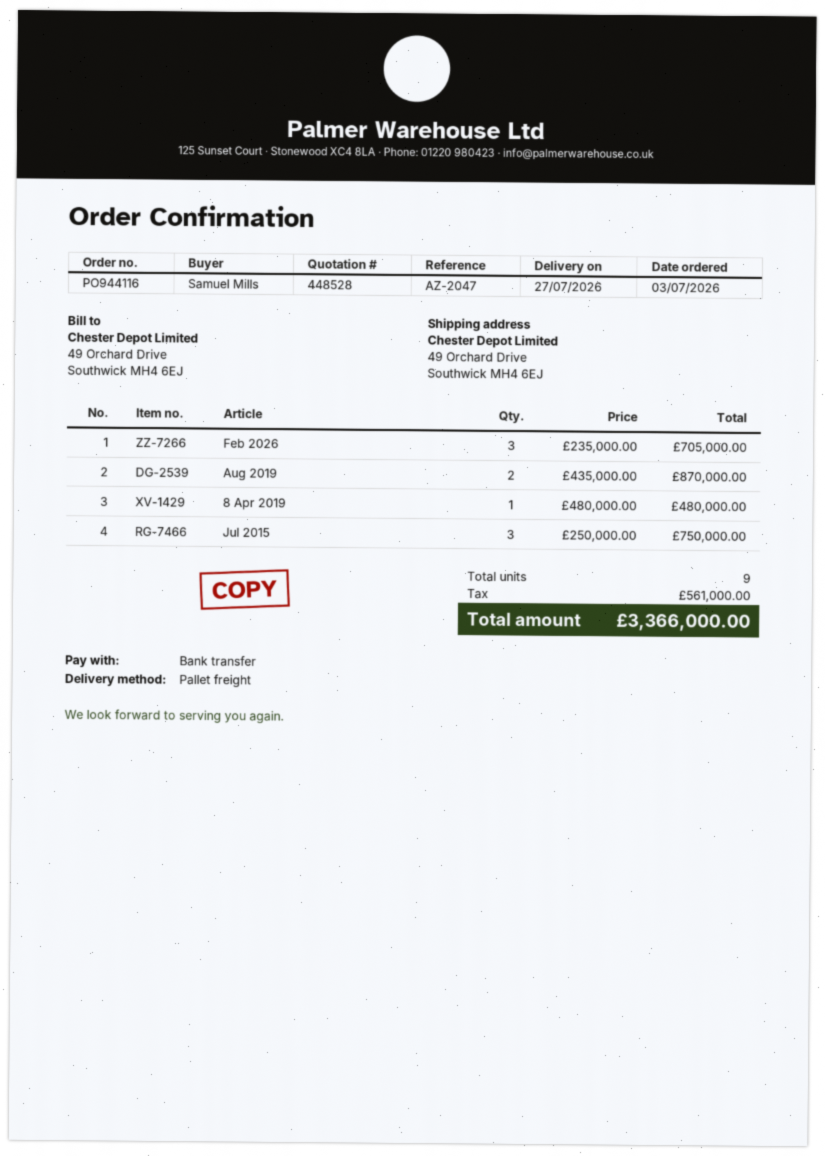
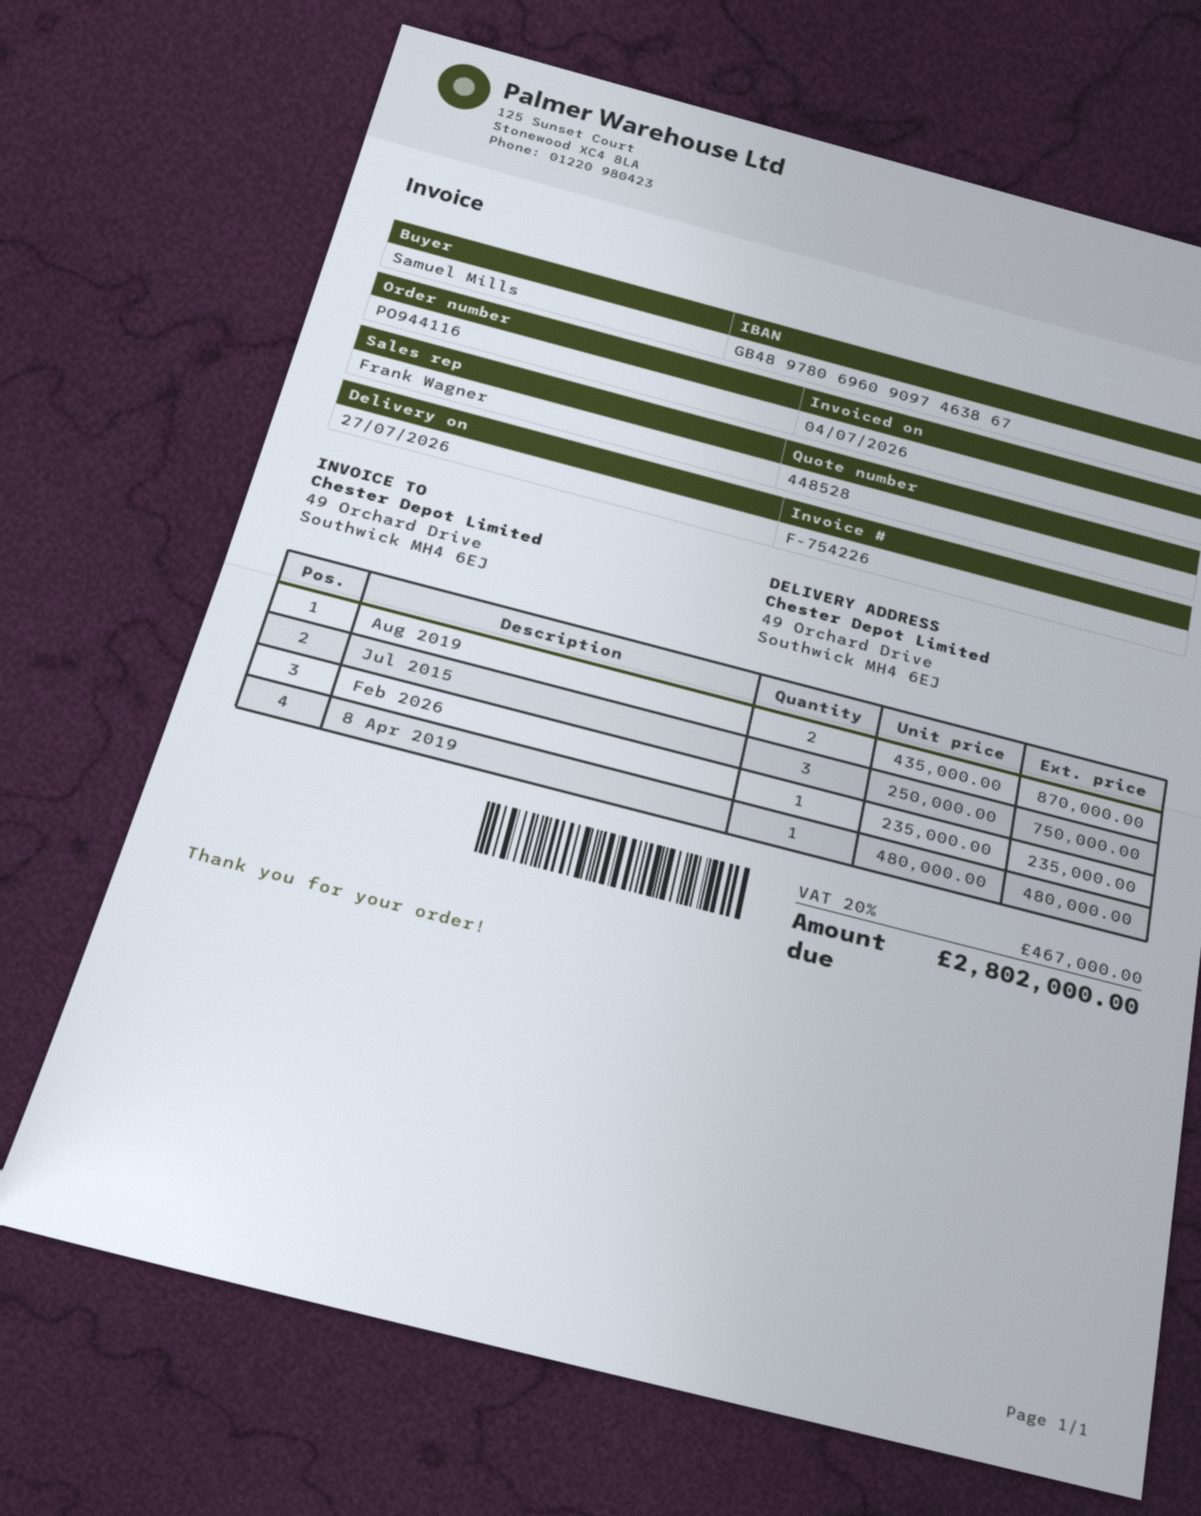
Feb 2026: 3 x 235000.00 = 705000.00 -> 1 x 235000.00 = 235000.00
tax: 561000.00 -> 467000.00
total: 3366000.00 -> 2802000.00

